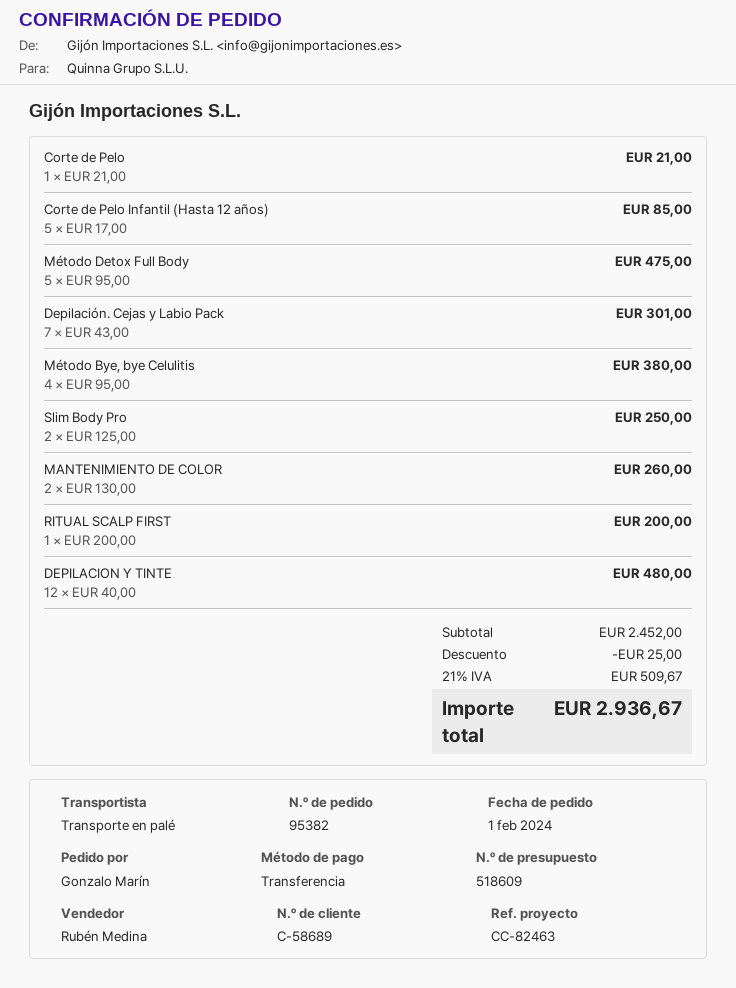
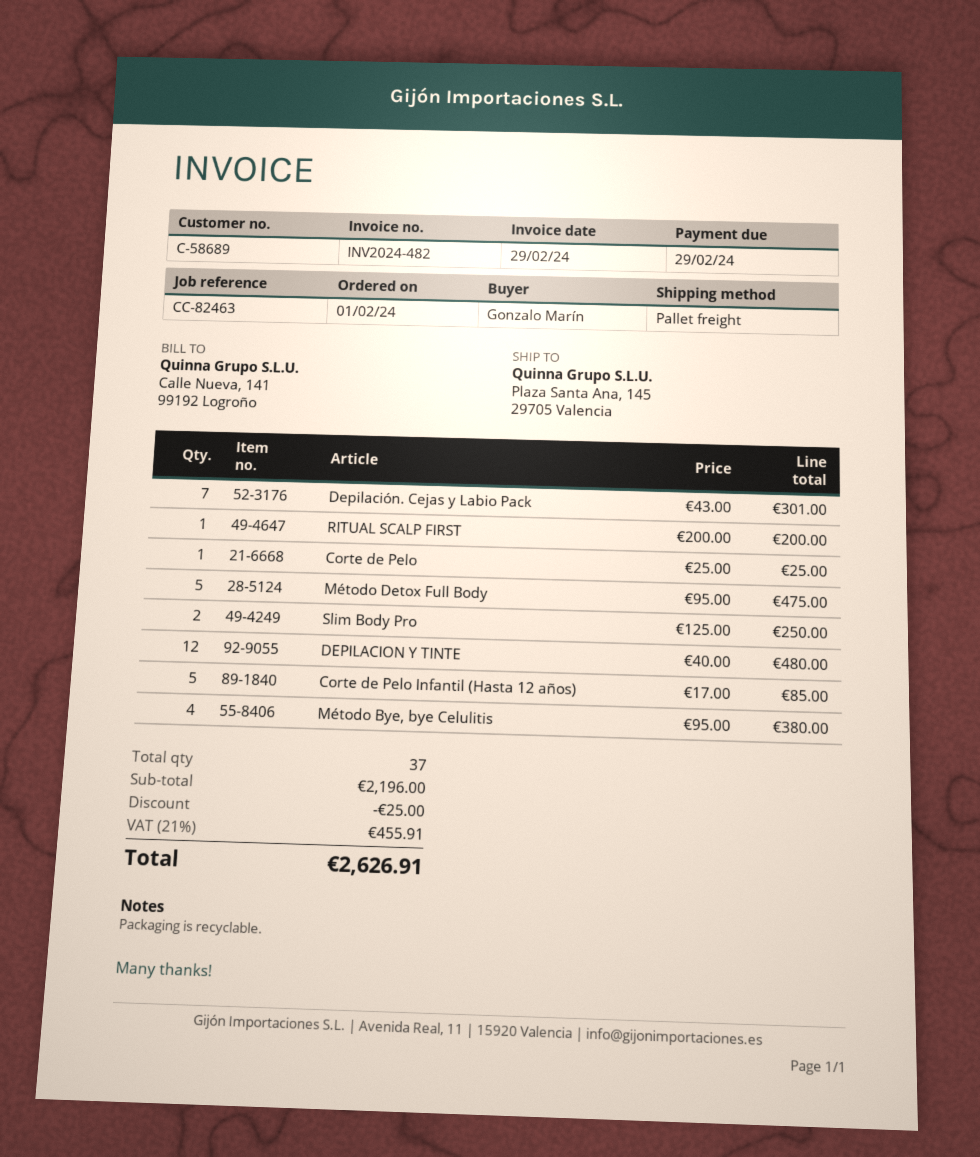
Corte de Pelo: 1 x 21.00 = 21.00 -> 1 x 25.00 = 25.00
MANTENIMIENTO DE COLOR: 2 x 130.00 = 260.00 -> none
subtotal: 2452.00 -> 2196.00
tax: 21% = 509.67 -> 21% = 455.91
total: 2936.67 -> 2626.91

